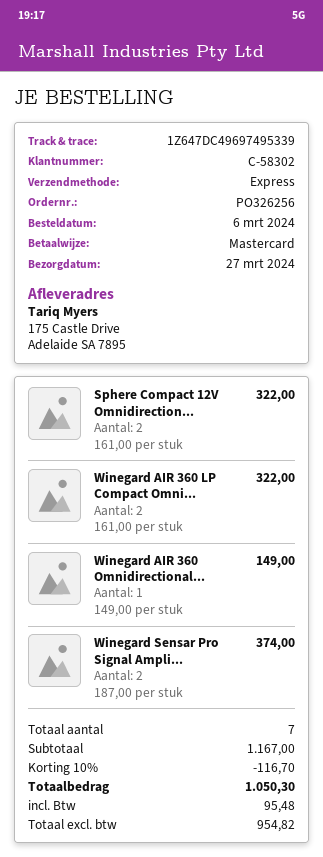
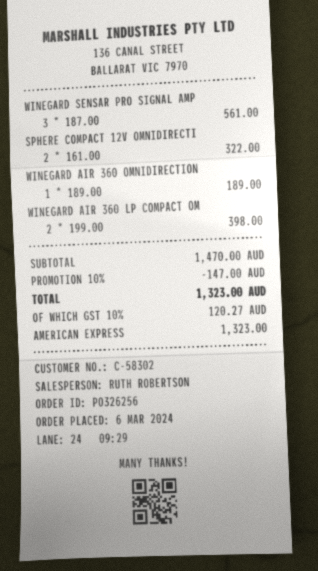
payment method: Mastercard -> American Express
Winegard AIR 360 LP Compact Omni...: 2 x 161.00 = 322.00 -> 2 x 199.00 = 398.00
Winegard AIR 360 Omnidirectional...: 1 x 149.00 = 149.00 -> 1 x 189.00 = 189.00
Winegard Sensar Pro Signal Ampli...: 2 x 187.00 = 374.00 -> 3 x 187.00 = 561.00
subtotal: 1167.00 -> 1470.00
discount: 10% = 116.70 -> 10% = 147.00
tax: 95.48 -> 120.27
total: 1050.30 -> 1323.00

